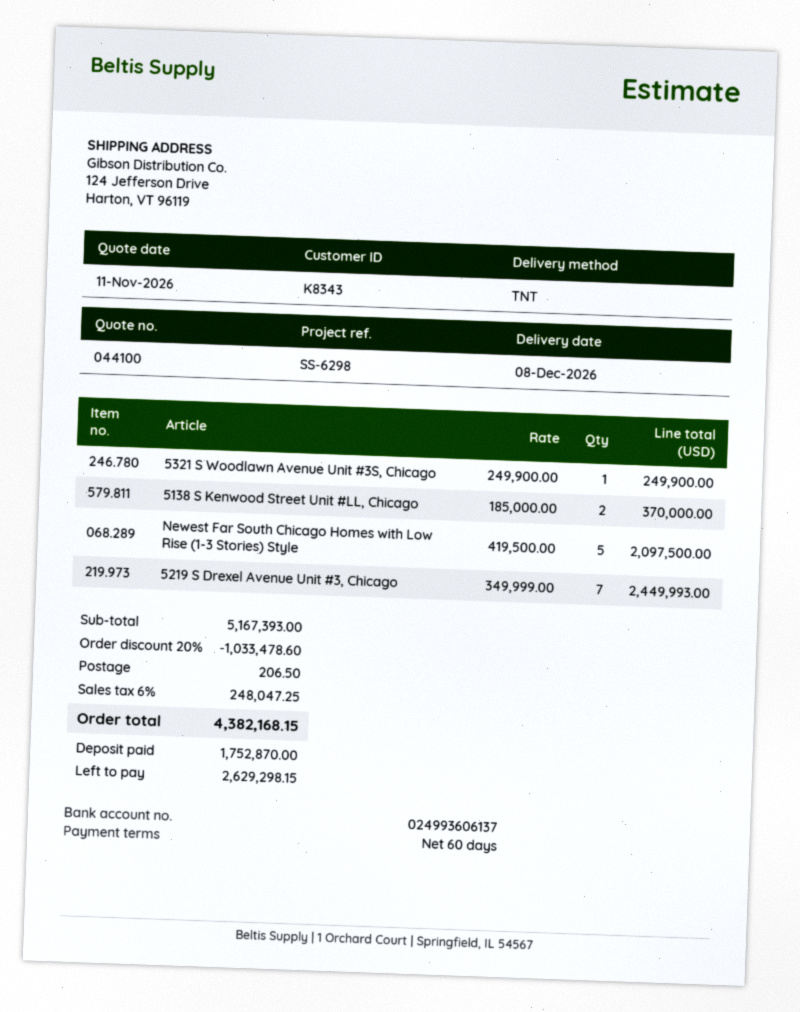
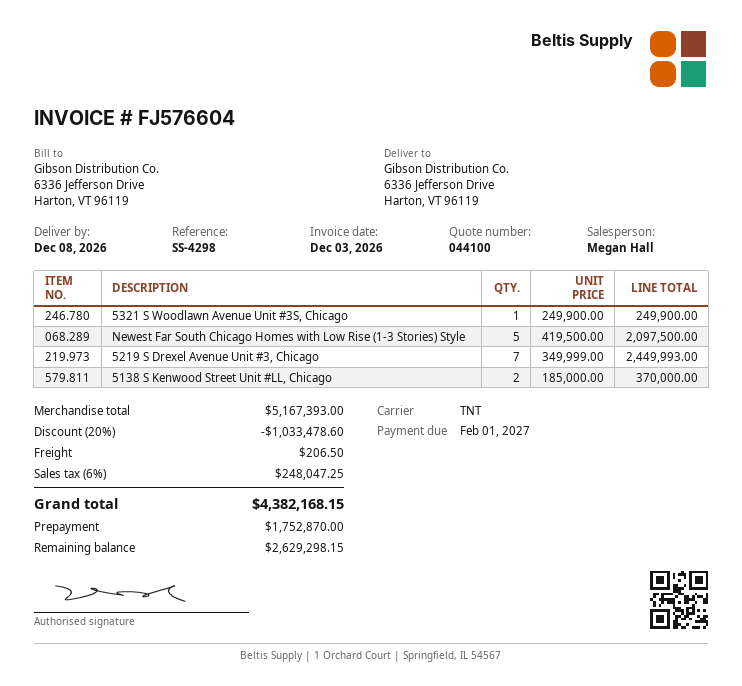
reference: SS-6298 -> SS-4298
ship to: 124 Jefferson Drive, Harton, VT 96119 -> 6336 Jefferson Drive, Harton, VT 96119

